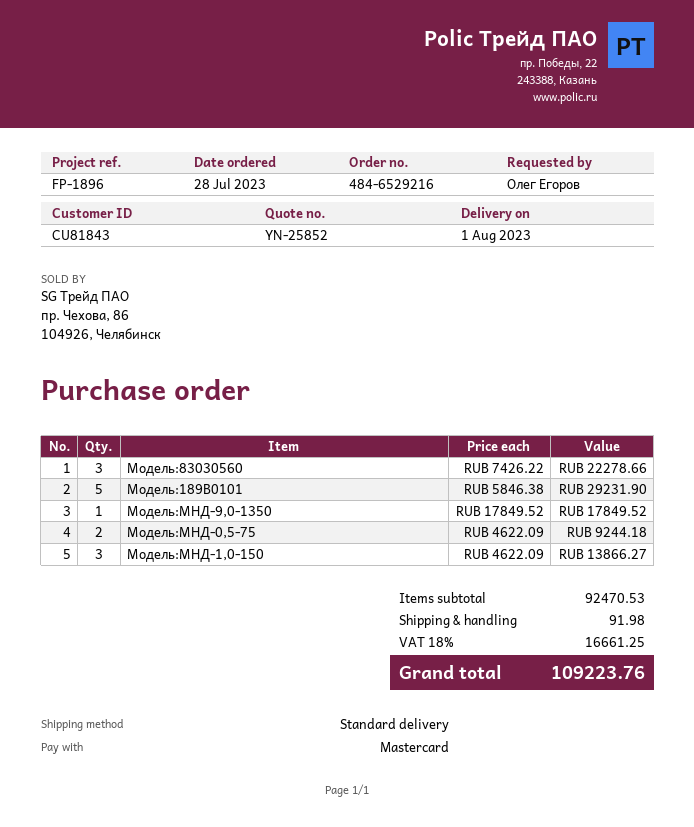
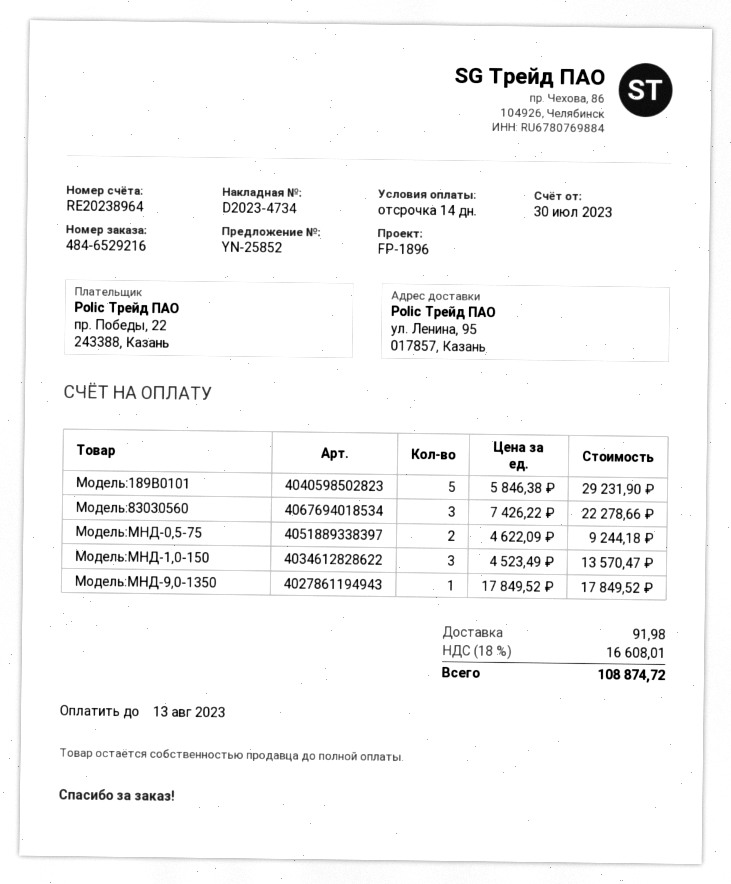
Модель:МНД-1,0-150: 3 x 4622.09 = 13866.27 -> 3 x 4523.49 = 13570.47
tax: 18% = 16661.25 -> 18% = 16608.01
total: 109223.76 -> 108874.72

